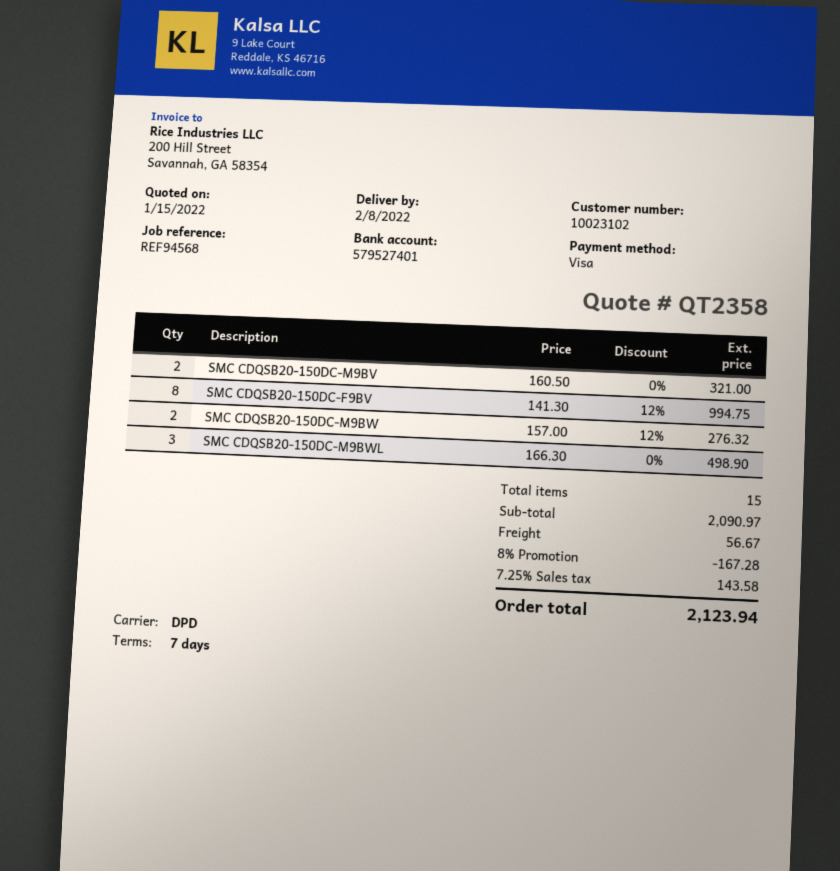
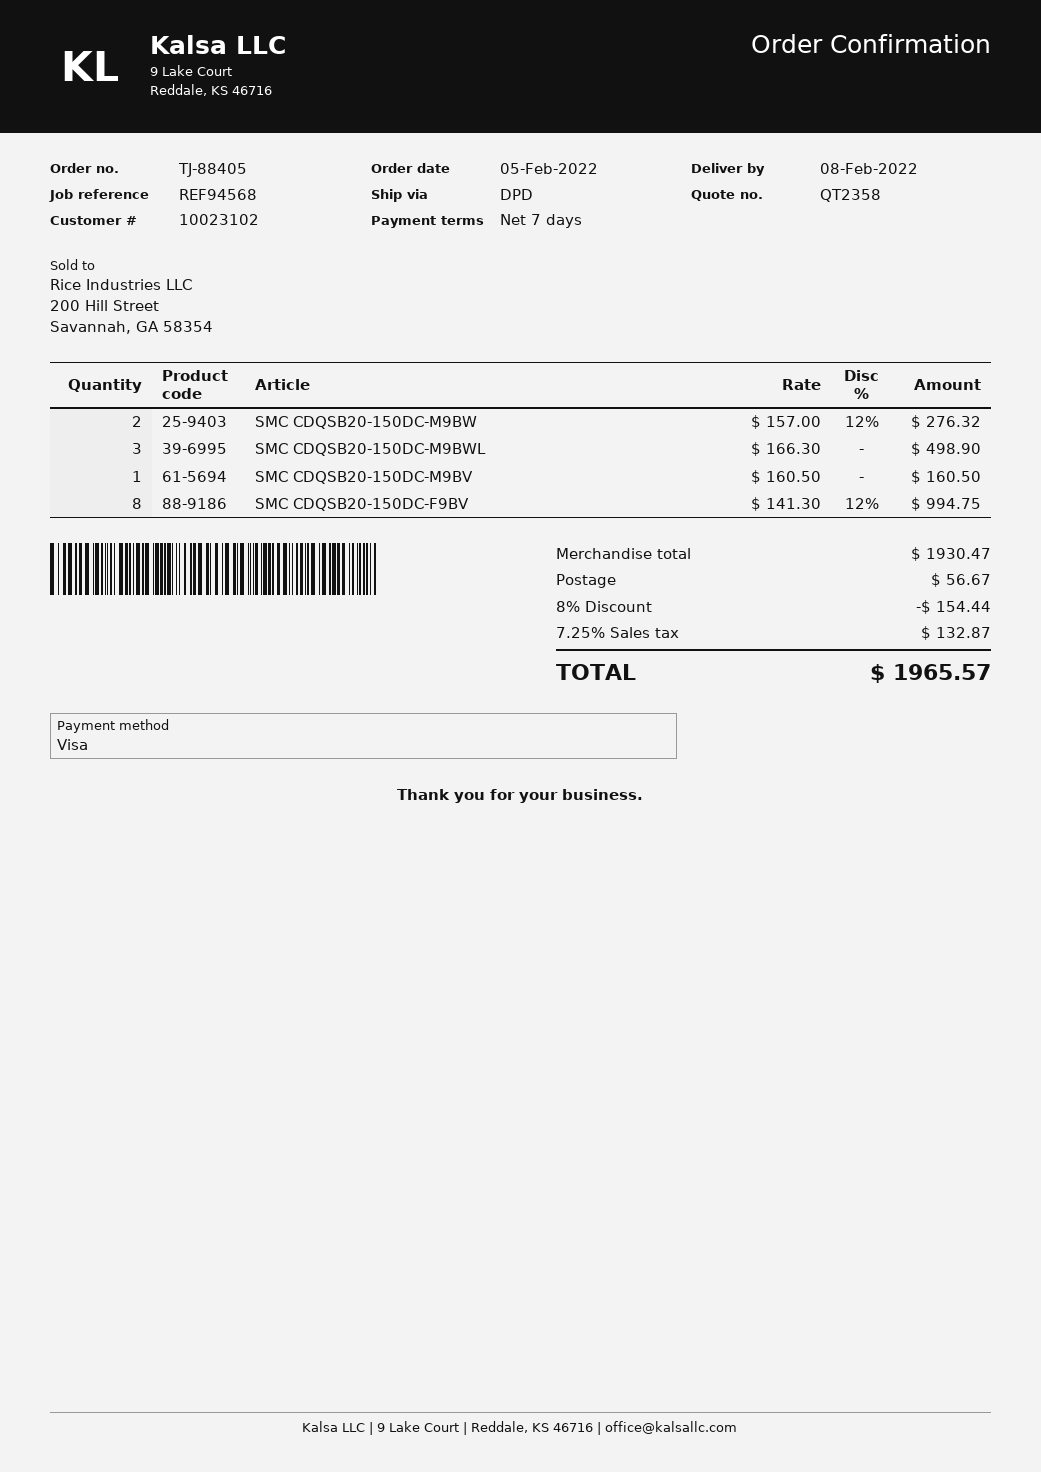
SMC CDQSB20-150DC-M9BV: 2 x 160.50 = 321.00 -> 1 x 160.50 = 160.50
subtotal: 2090.97 -> 1930.47
discount: 8% = 167.28 -> 8% = 154.44
tax: 7.25% = 143.58 -> 7.25% = 132.87
total: 2123.94 -> 1965.57

